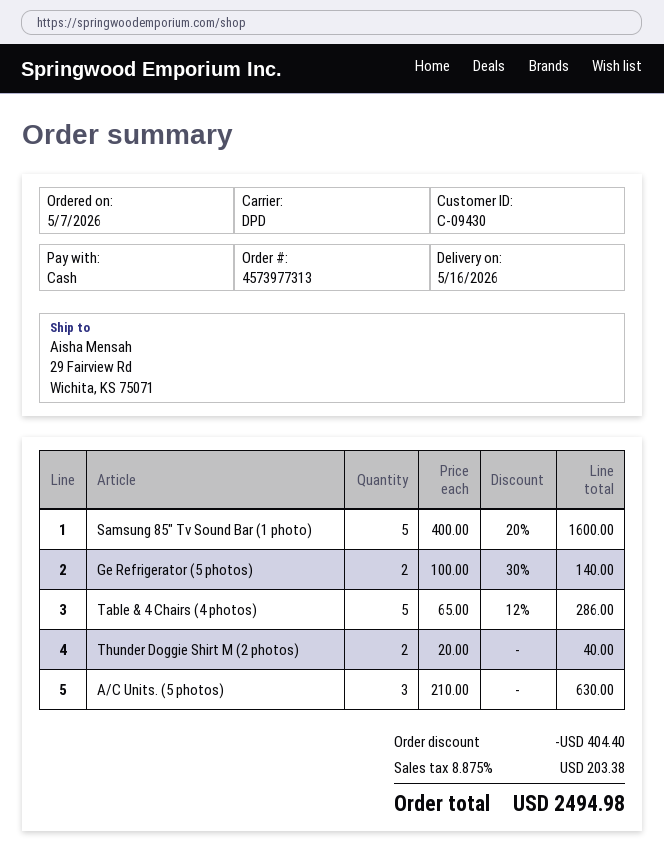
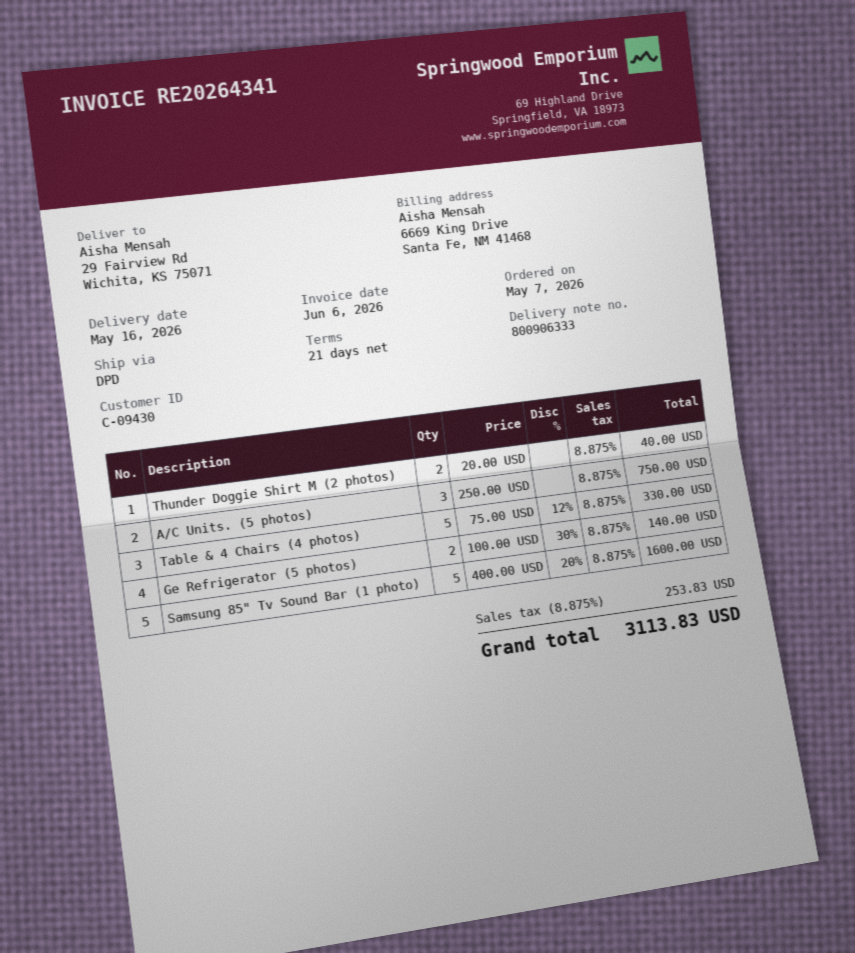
Table & 4 Chairs (4 photos): 5 x 65.00 - 12% = 286.00 -> 5 x 75.00 - 12% = 330.00
A/C Units. (5 photos): 3 x 210.00 = 630.00 -> 3 x 250.00 = 750.00
discount: 404.40 -> none
tax: 8.875% = 203.38 -> 8.875% = 253.83
total: 2494.98 -> 3113.83

